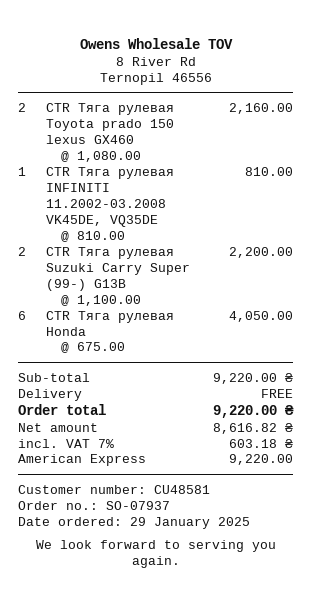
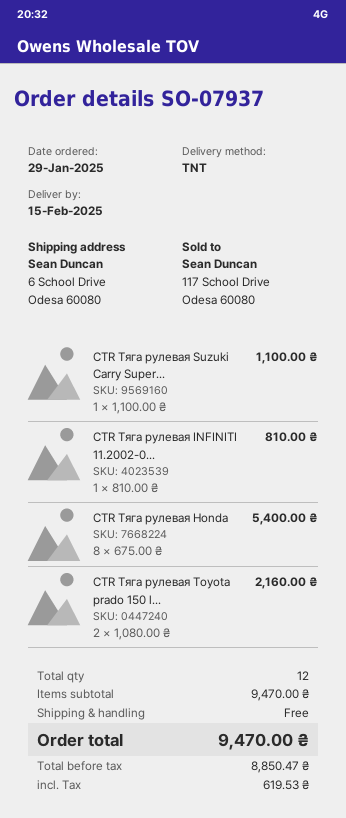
CTR Тяга рулевая Suzuki Carry Super (99-) G13B: 2 x 1100.00 = 2200.00 -> 1 x 1100.00 = 1100.00
CTR Тяга рулевая Honda: 6 x 675.00 = 4050.00 -> 8 x 675.00 = 5400.00
subtotal: 9220.00 -> 9470.00
net: 8616.82 -> 8850.47
tax: 603.18 -> 619.53
total: 9220.00 -> 9470.00

